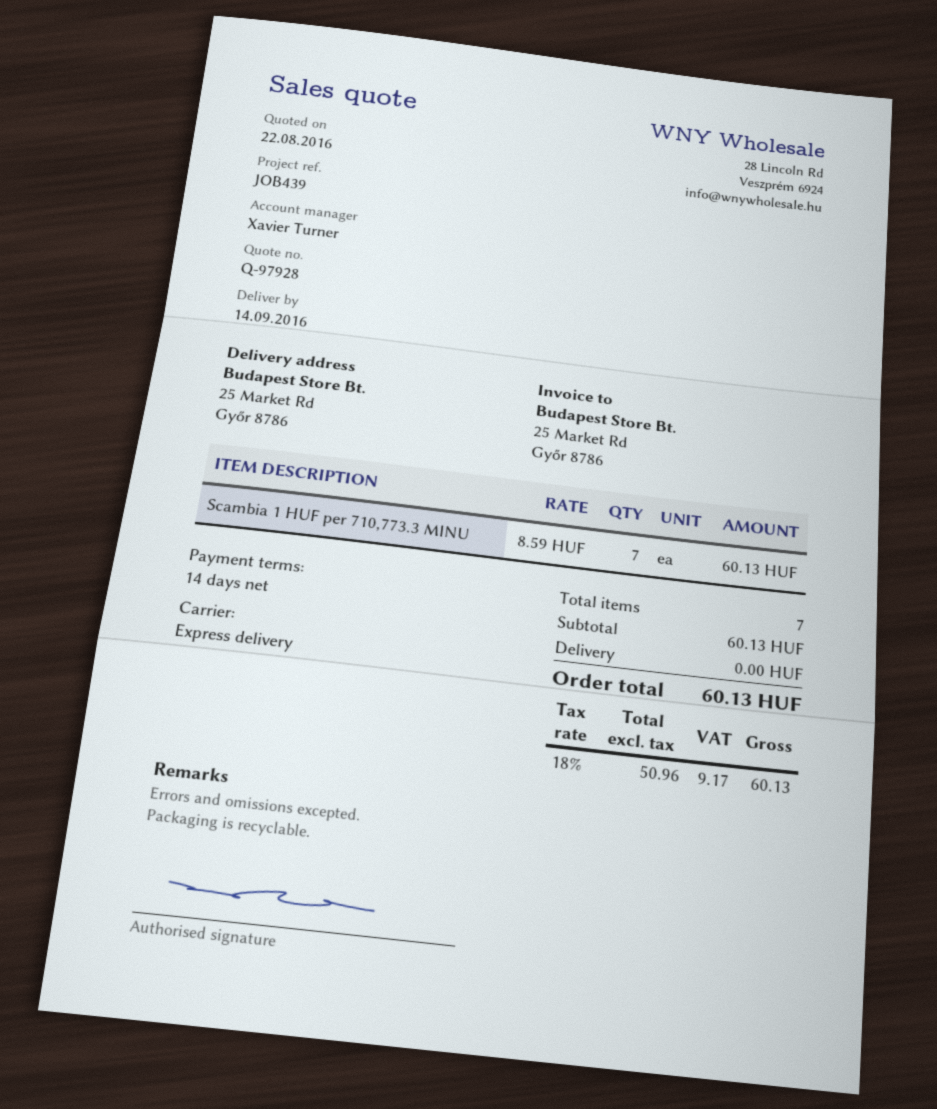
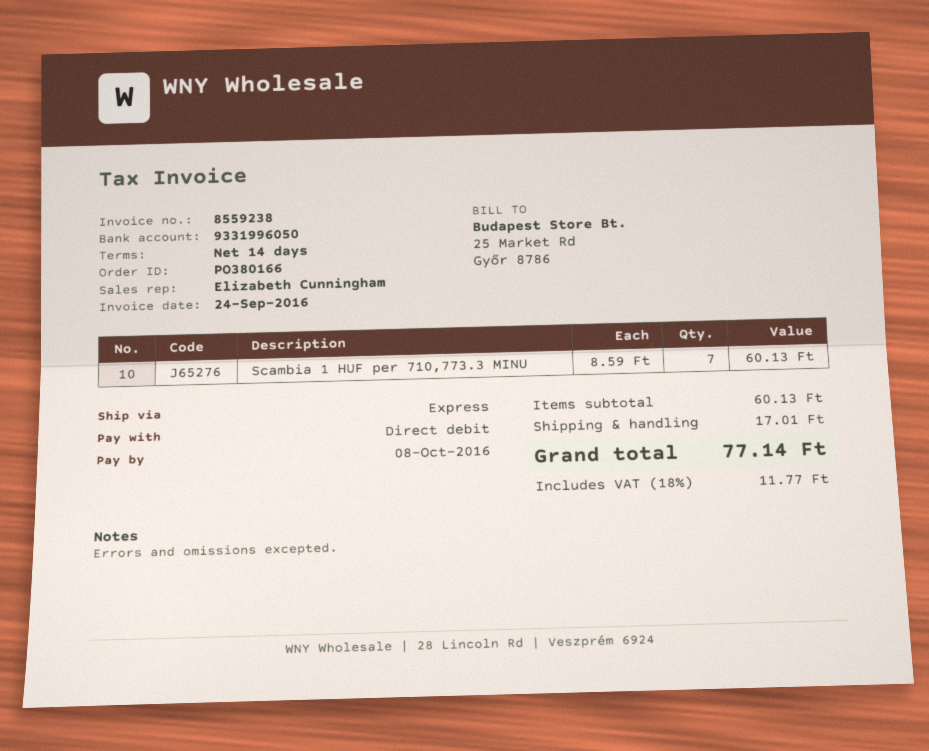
sales rep: Xavier Turner -> Elizabeth Cunningham
shipping: 0.00 -> 17.01
tax: 18% = 9.17 -> 18% = 11.77
total: 60.13 -> 77.14

